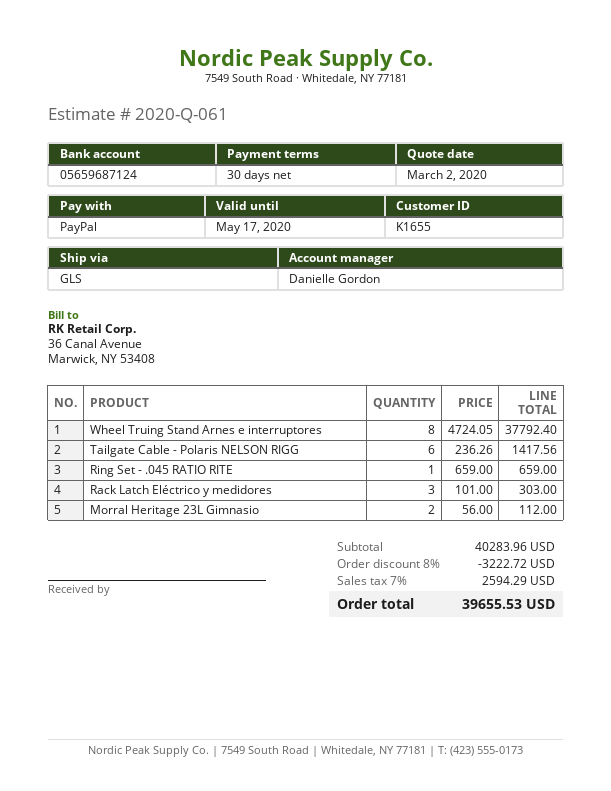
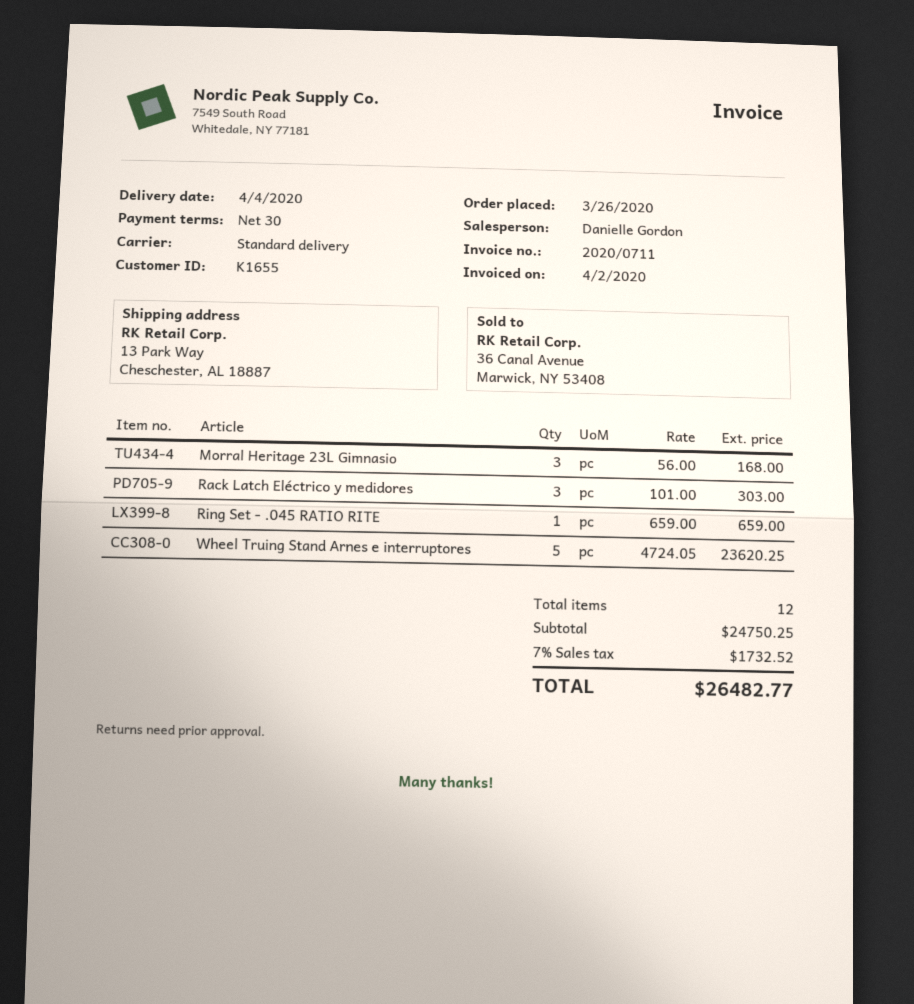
shipping method: GLS -> standard
Wheel Truing Stand Arnes e interruptores: 8 x 4724.05 = 37792.40 -> 5 x 4724.05 = 23620.25
Tailgate Cable - Polaris NELSON RIGG: 6 x 236.26 = 1417.56 -> none
Morral Heritage 23L Gimnasio: 2 x 56.00 = 112.00 -> 3 x 56.00 = 168.00
subtotal: 40283.96 -> 24750.25
discount: 8% = 3222.72 -> none
tax: 7% = 2594.29 -> 7% = 1732.52
total: 39655.53 -> 26482.77

